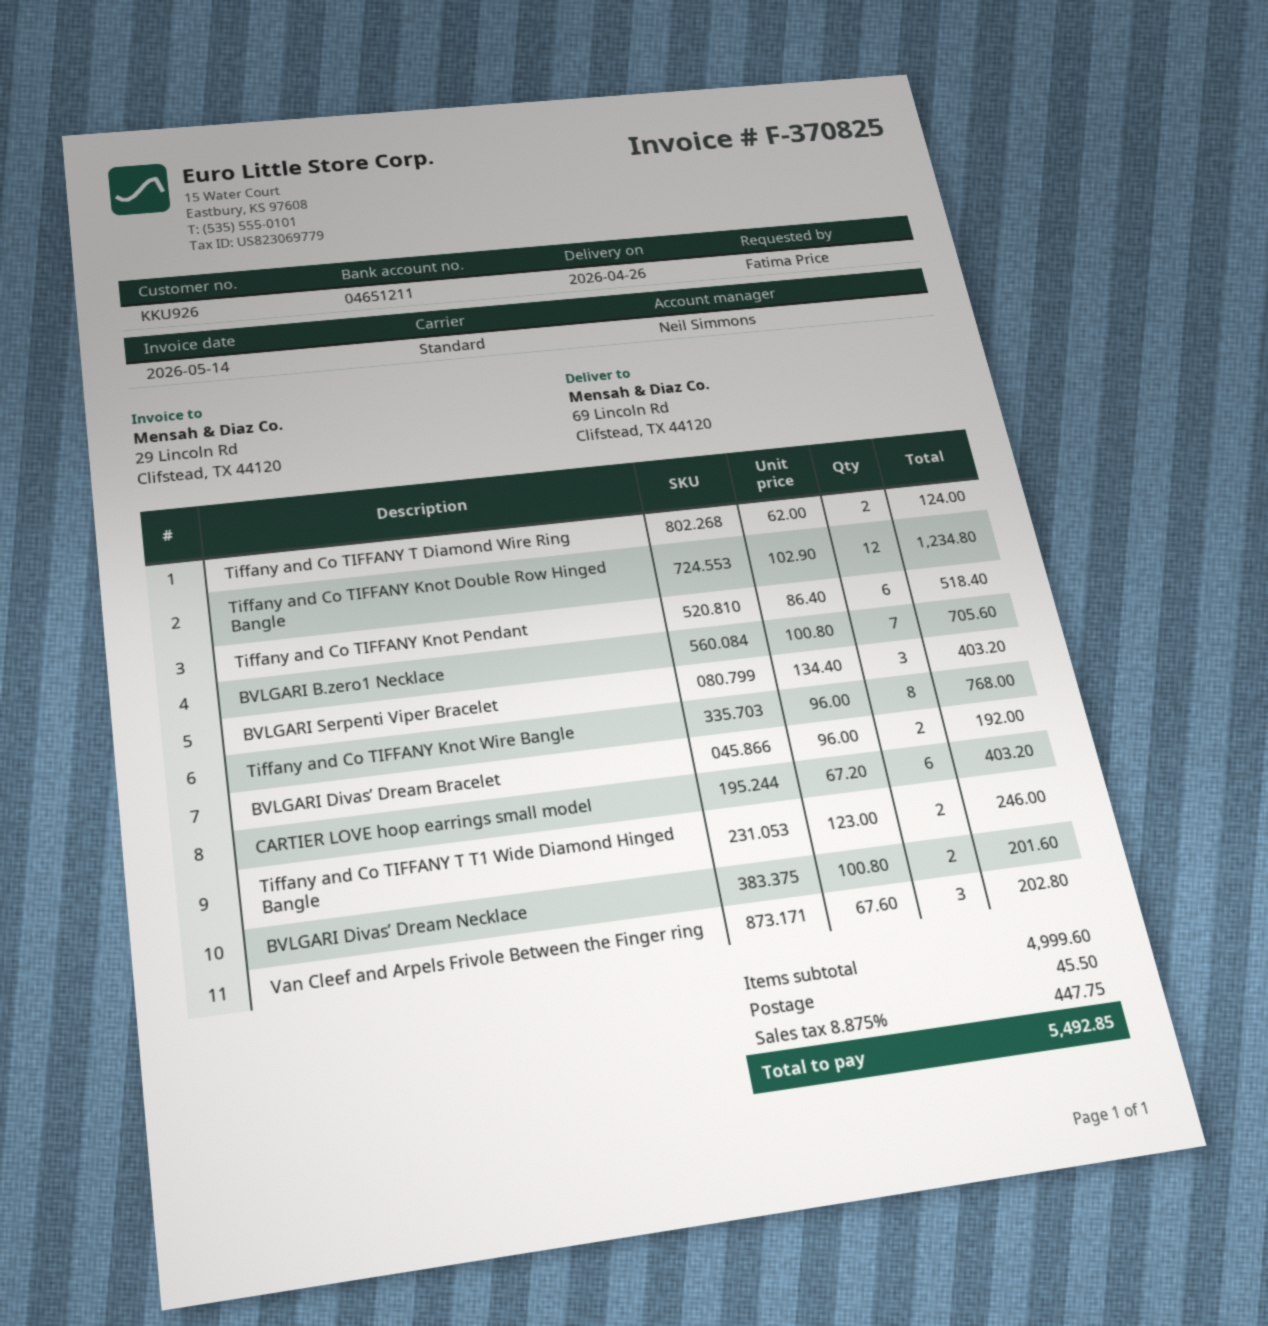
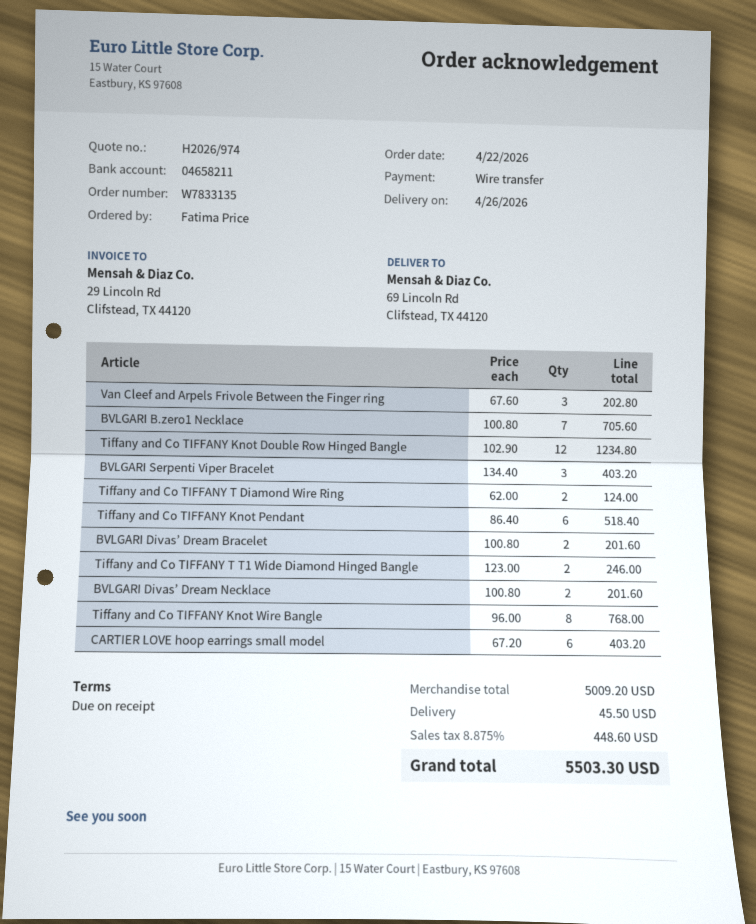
bank account: 04651211 -> 04658211
BVLGARI Divas’ Dream Bracelet: 2 x 96.00 = 192.00 -> 2 x 100.80 = 201.60
subtotal: 4999.60 -> 5009.20
tax: 8.875% = 447.75 -> 8.875% = 448.60
total: 5492.85 -> 5503.30

